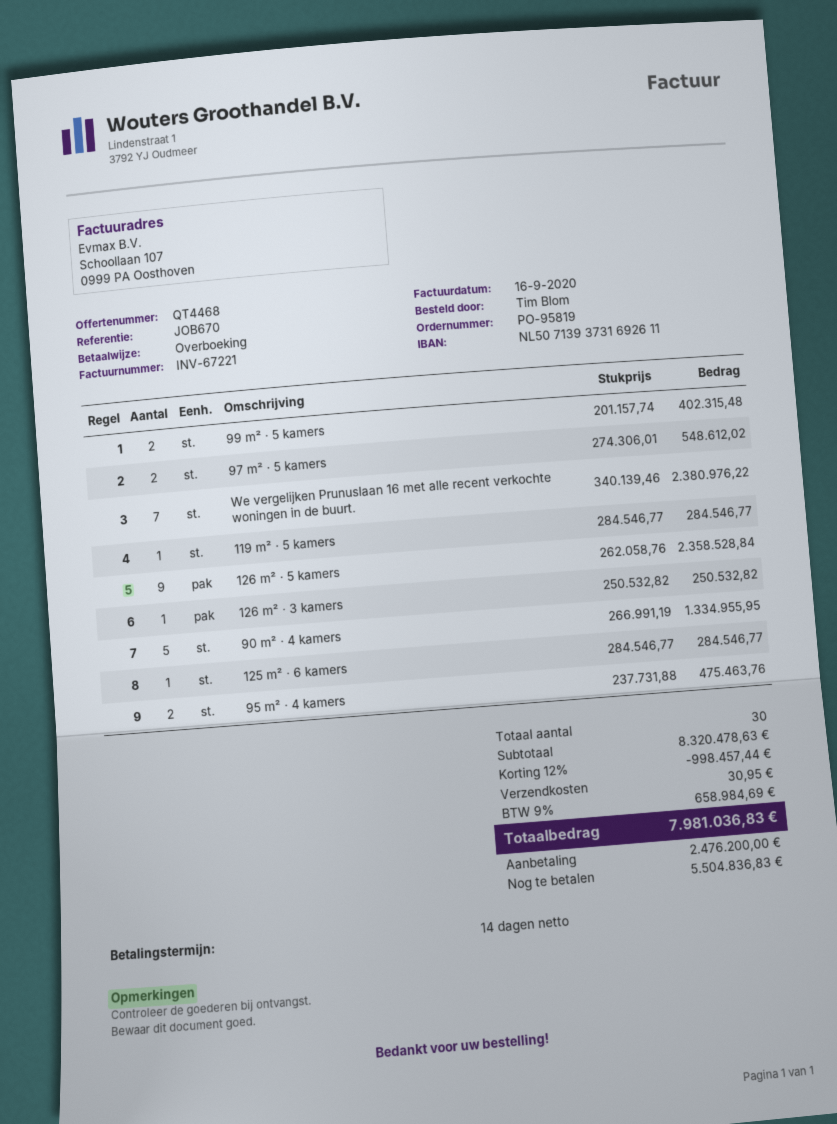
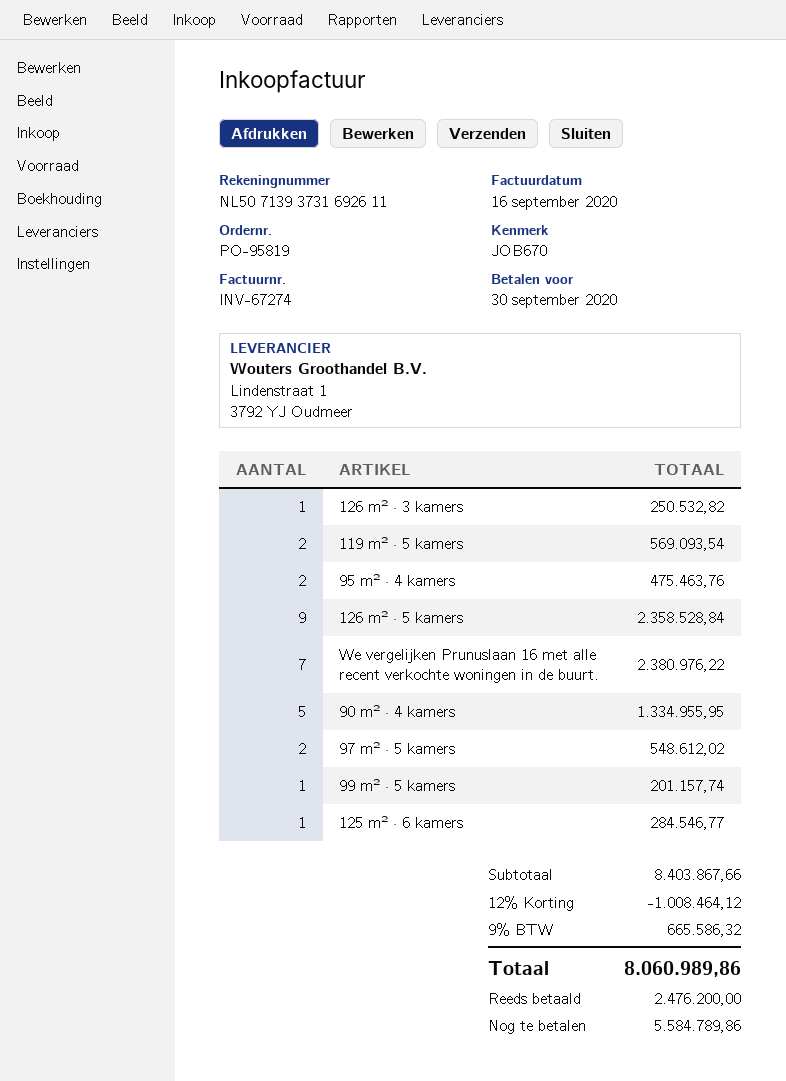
invoice number: INV-67221 -> INV-67274
99 m² · 5 kamers: 2 for 402315.48 -> 1 for 201157.74
119 m² · 5 kamers: 1 for 284546.77 -> 2 for 569093.54
subtotal: 8320478.63 -> 8403867.66
discount: 12% = 998457.44 -> 12% = 1008464.12
shipping: 30.95 -> none
tax: 9% = 658984.69 -> 9% = 665586.32
total: 7981036.83 -> 8060989.86
balance: 5504836.83 -> 5584789.86

